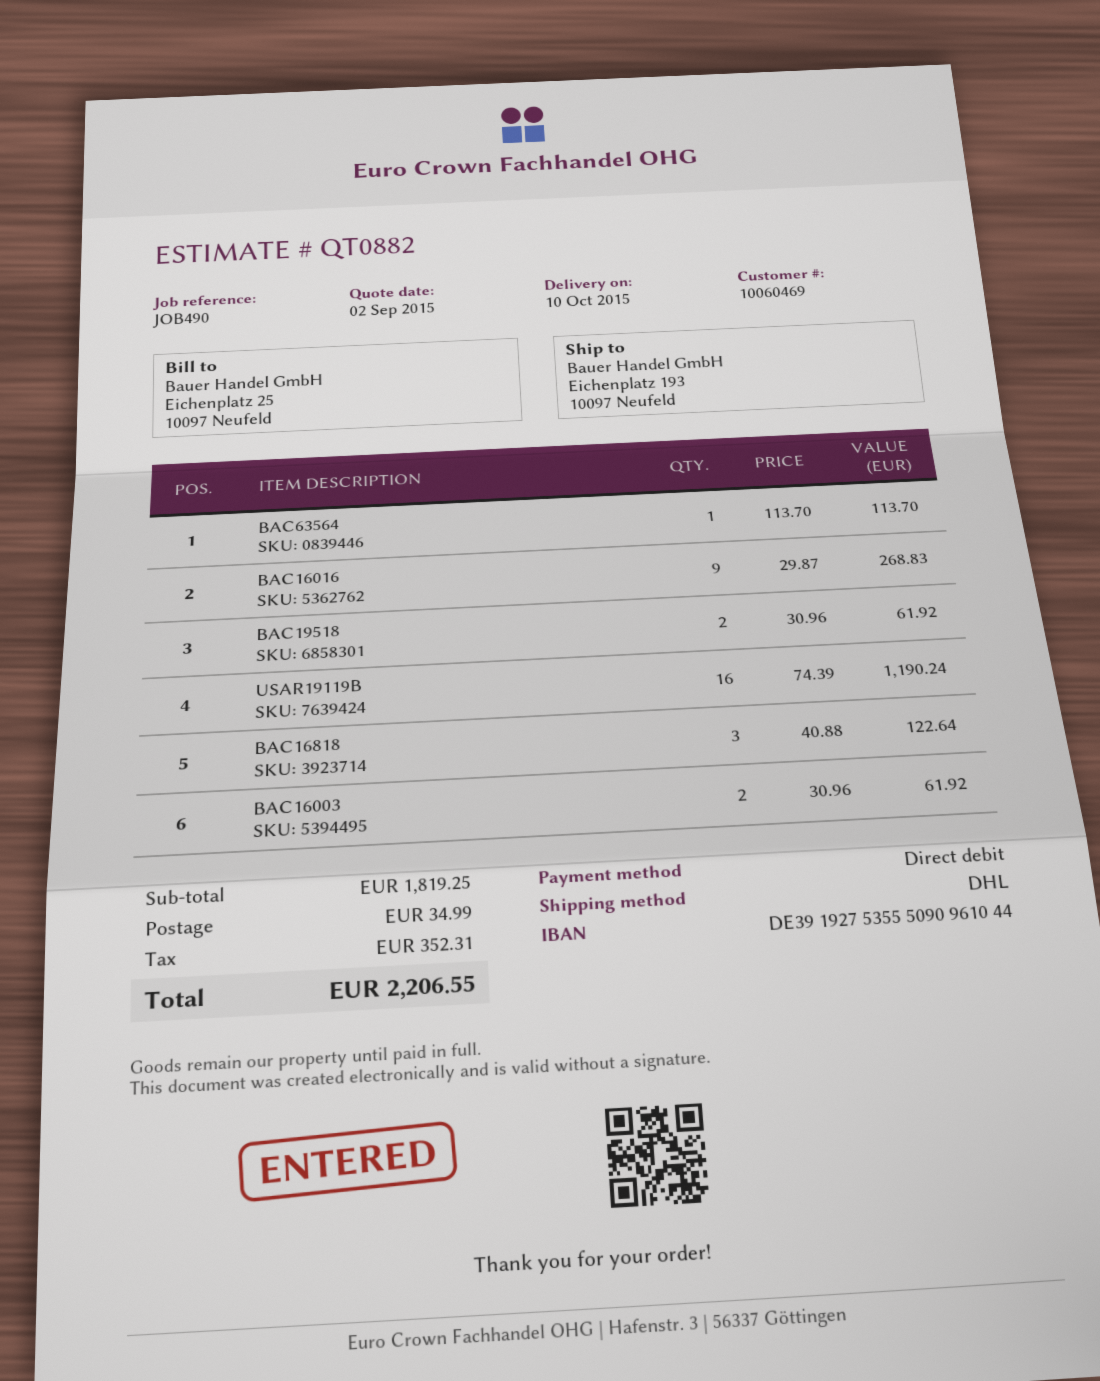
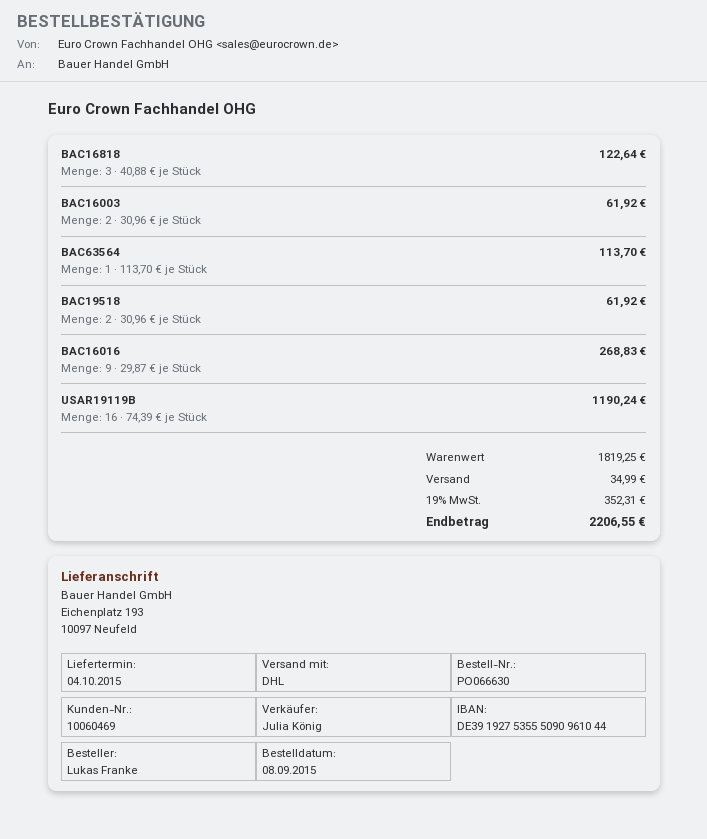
delivery date: 2015-10-10 -> 2015-10-04

